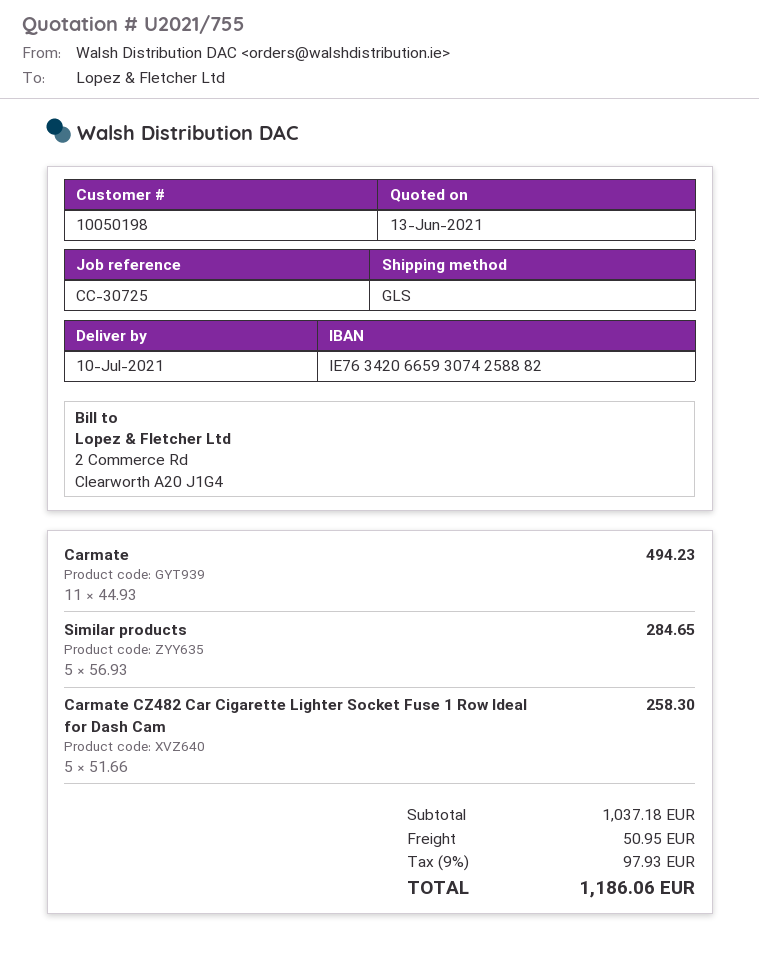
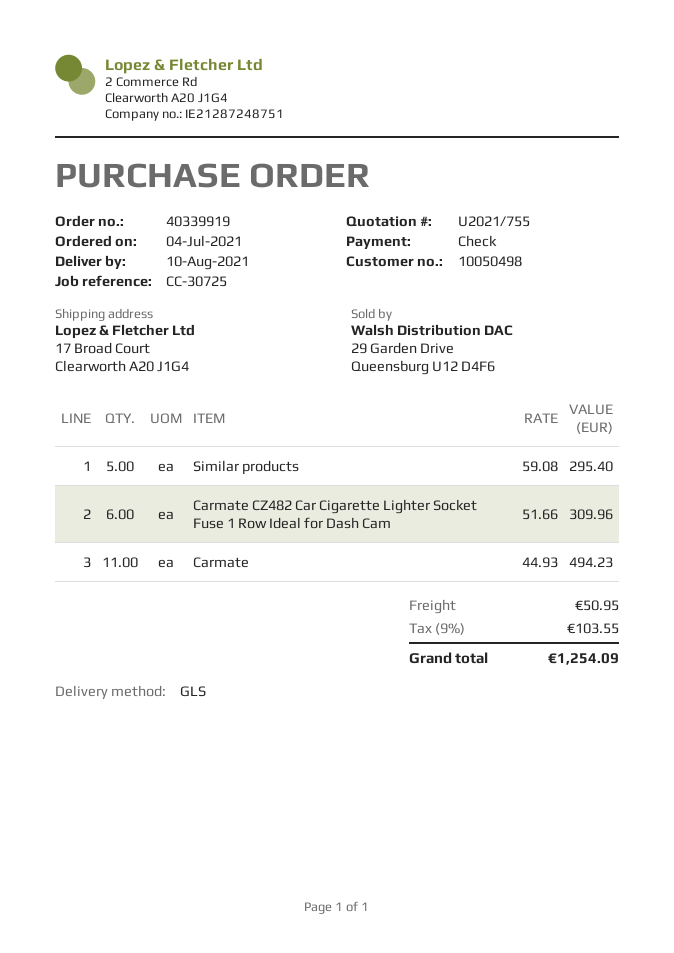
delivery date: 2021-07-10 -> 2021-08-10
customer number: 10050198 -> 10050498
Similar products: 5 x 56.93 = 284.65 -> 5 x 59.08 = 295.40
Carmate CZ482 Car Cigarette Lighter Socket Fuse 1 Row Ideal for Dash Cam: 5 x 51.66 = 258.30 -> 6 x 51.66 = 309.96
tax: 9% = 97.93 -> 9% = 103.55
total: 1186.06 -> 1254.09

